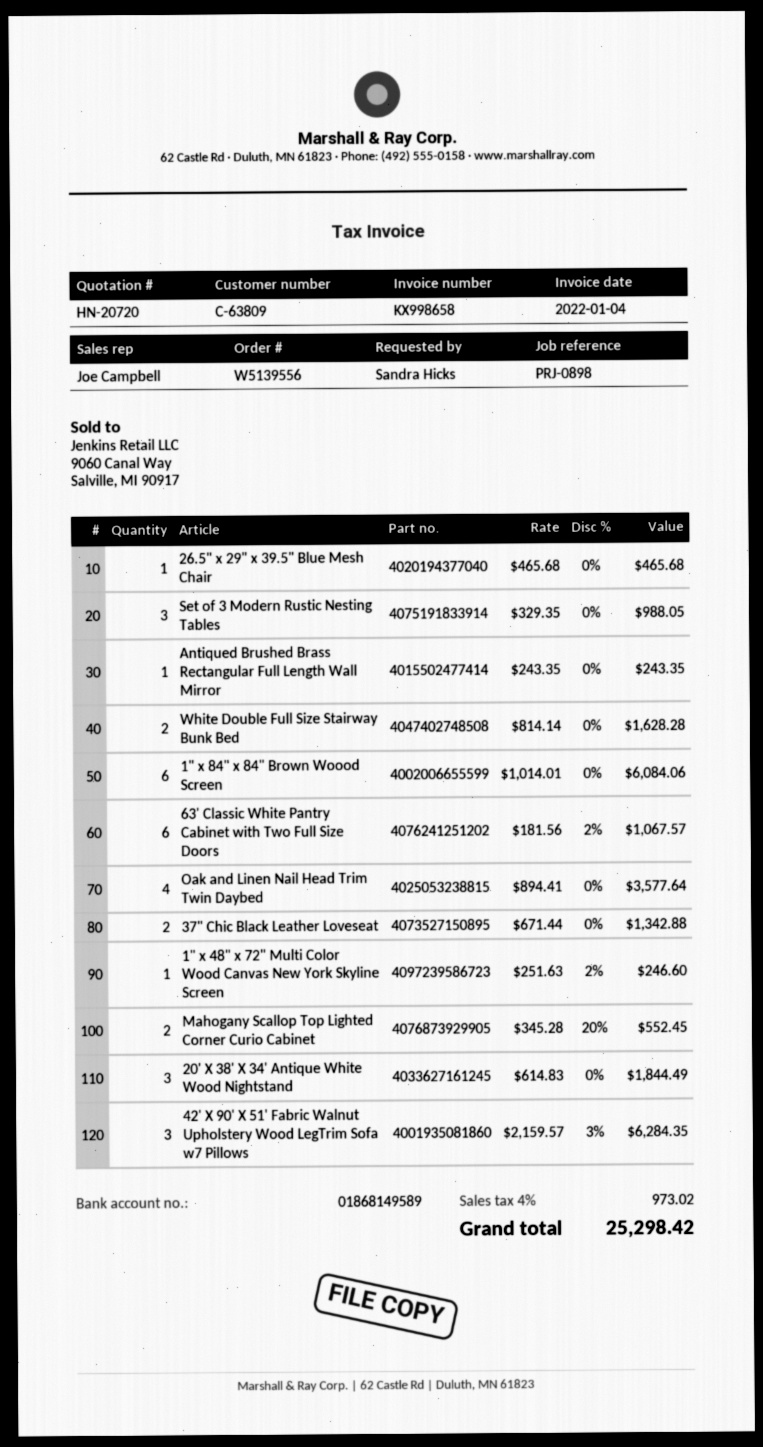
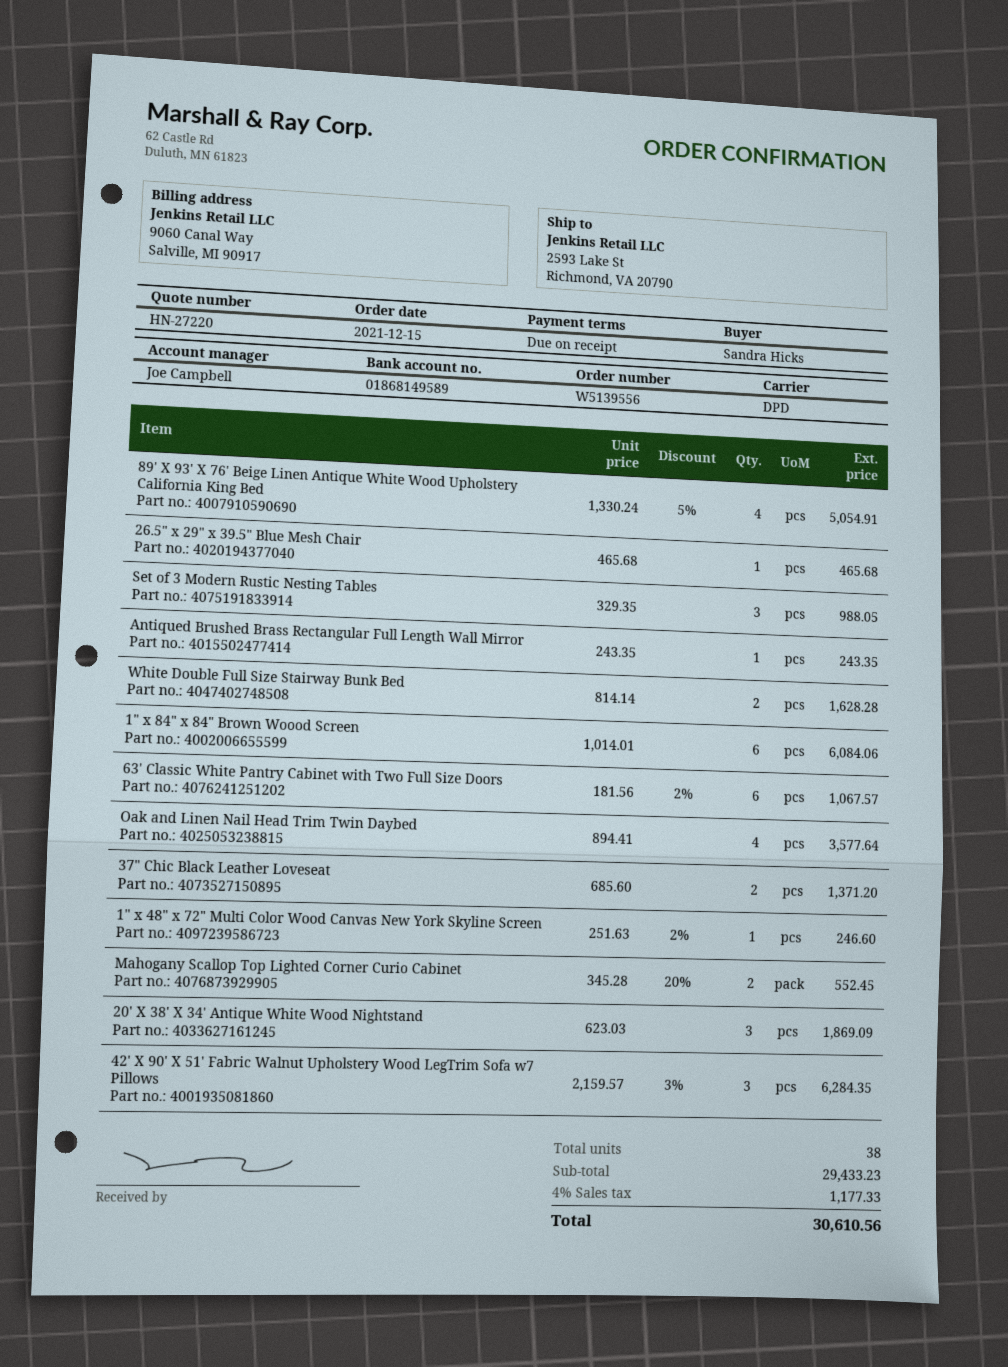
quote number: HN-20720 -> HN-27220
37" Chic Black Leather Loveseat: 2 x 671.44 = 1342.88 -> 2 x 685.60 = 1371.20
20' X 38' X 34' Antique White Wood Nightstand: 3 x 614.83 = 1844.49 -> 3 x 623.03 = 1869.09
89' X 93' X 76' Beige Linen Antique White Wood Upholstery California King Bed: none -> 4 x 1330.24 - 5% = 5054.91
tax: 4% = 973.02 -> 4% = 1177.33
total: 25298.42 -> 30610.56

